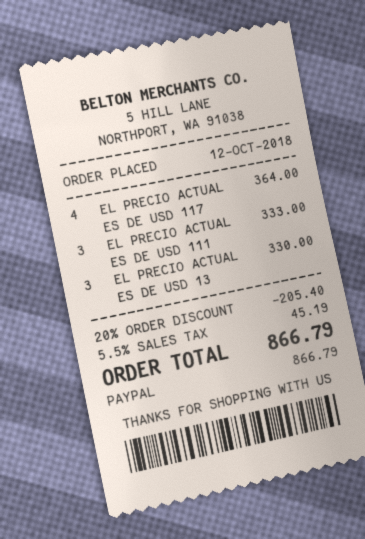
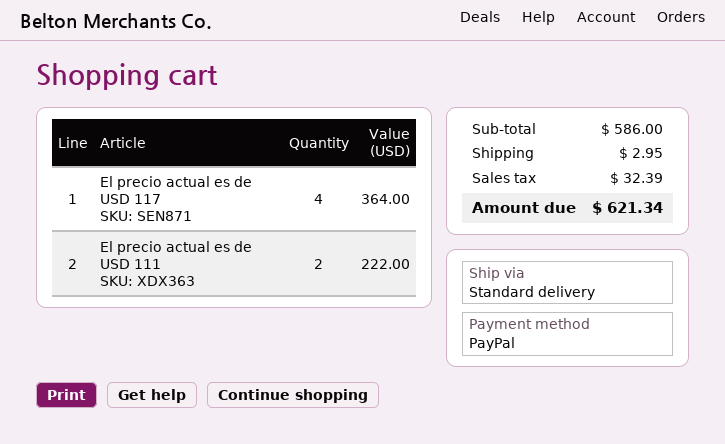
EL PRECIO ACTUAL ES DE USD 111: 3 for 333.00 -> 2 for 222.00
EL PRECIO ACTUAL ES DE USD 13: 3 for 330.00 -> none
discount: 20% = 205.40 -> none
shipping: none -> 2.95
tax: 45.19 -> 32.39
total: 866.79 -> 621.34

